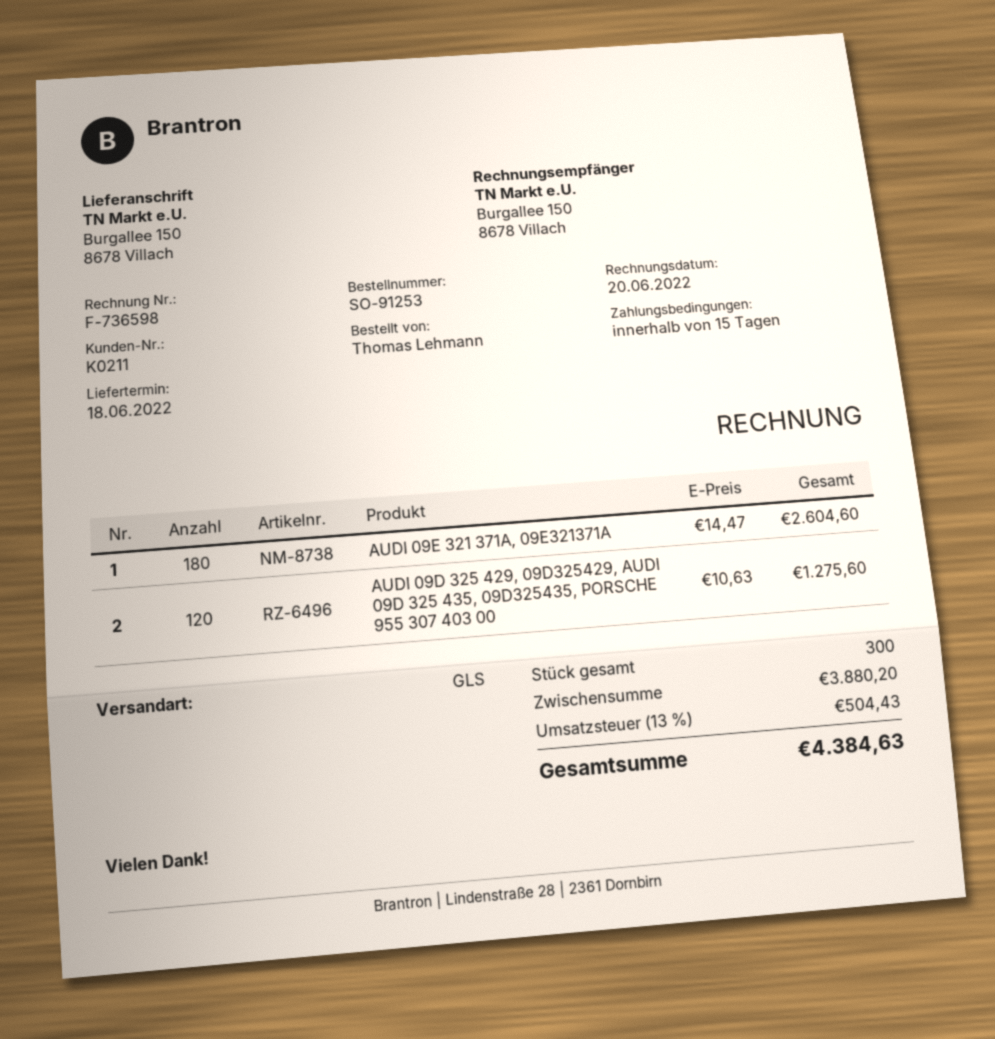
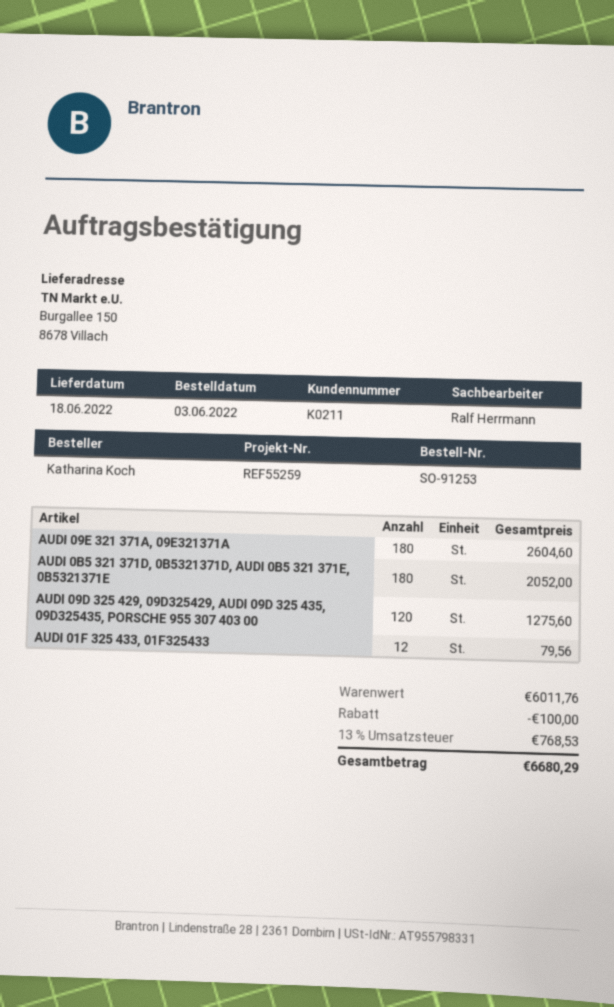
ordered by: Thomas Lehmann -> Katharina Koch
AUDI 0B5 321 371D, 0B5321371D, AUDI 0B5 321 371E, 0B5321371E: none -> 180 for 2052.00
AUDI 01F 325 433, 01F325433: none -> 12 for 79.56
subtotal: 3880.20 -> 6011.76
discount: none -> 100.00
tax: 13% = 504.43 -> 13% = 768.53
total: 4384.63 -> 6680.29

